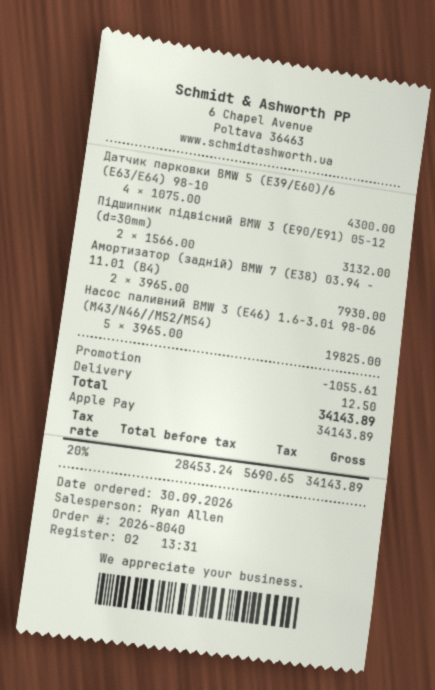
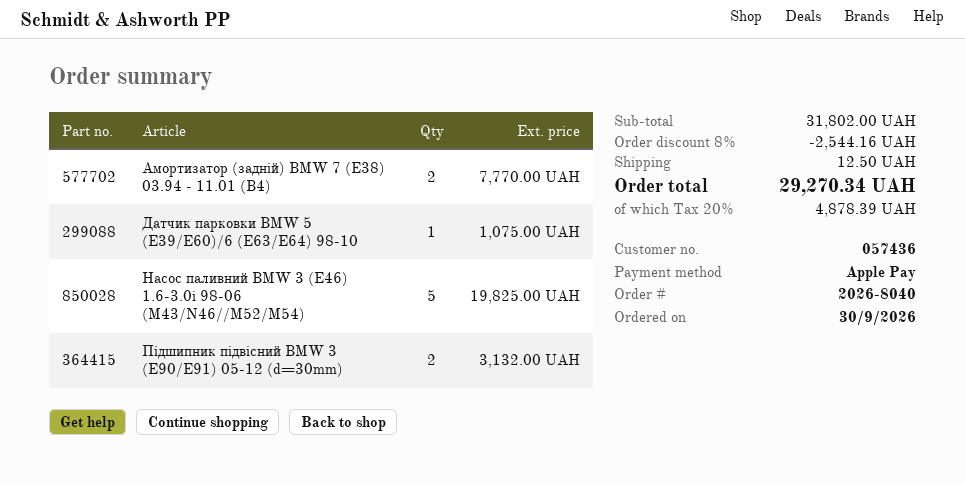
Датчик парковки BMW 5 (E39/E60)/6 (E63/E64) 98-10: 4 for 4300.00 -> 1 for 1075.00
Амортизатор (задній) BMW 7 (E38) 03.94 - 11.01 (B4): 2 for 7930.00 -> 2 for 7770.00
discount: 1055.61 -> 2544.16
tax: 20% = 5690.65 -> 20% = 4878.39
total: 34143.89 -> 29270.34

